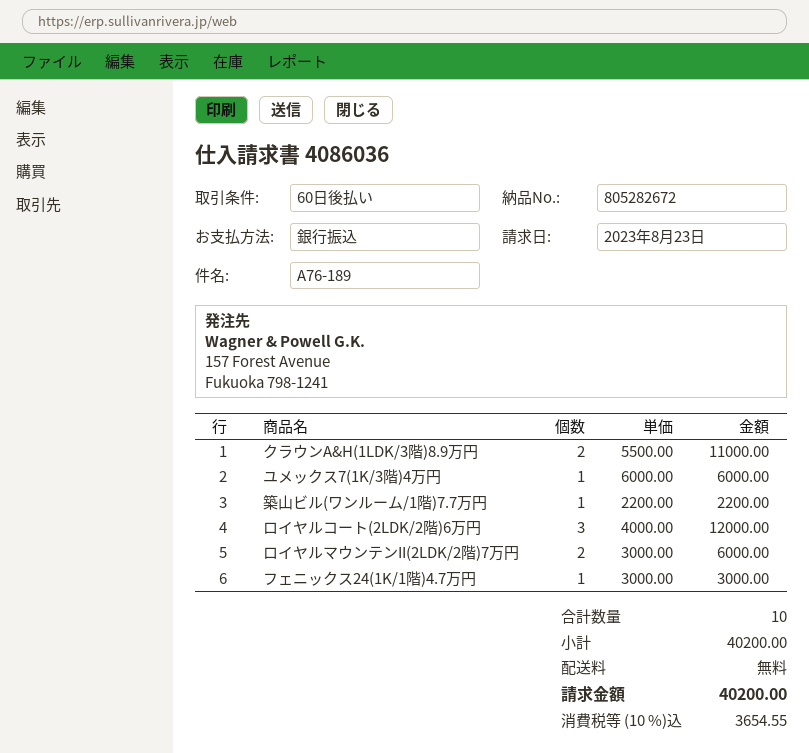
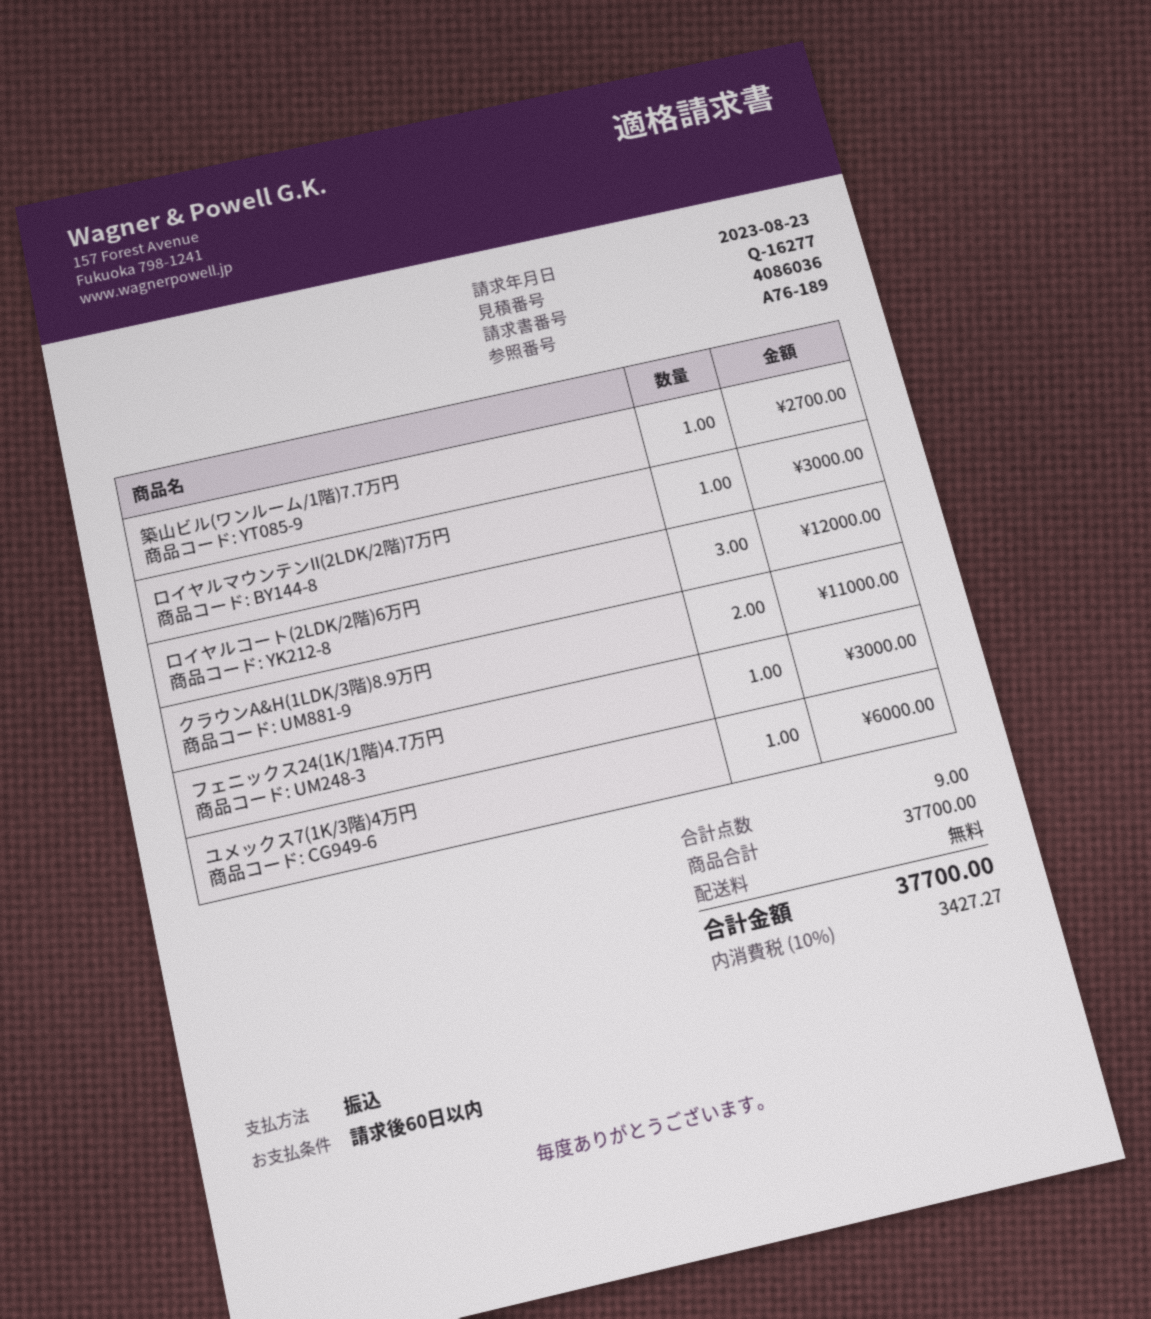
築山ビル(ワンルーム/1階)7.7万円: 1 for 2200.00 -> 1 for 2700.00
ロイヤルマウンテンII(2LDK/2階)7万円: 2 for 6000.00 -> 1 for 3000.00
total quantity: 10 -> 9
subtotal: 40200.00 -> 37700.00
tax: 10% = 3654.55 -> 10% = 3427.27
total: 40200.00 -> 37700.00

